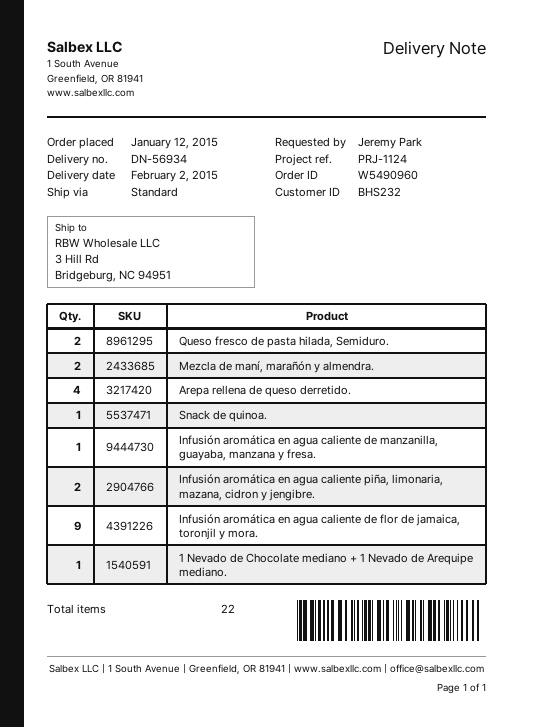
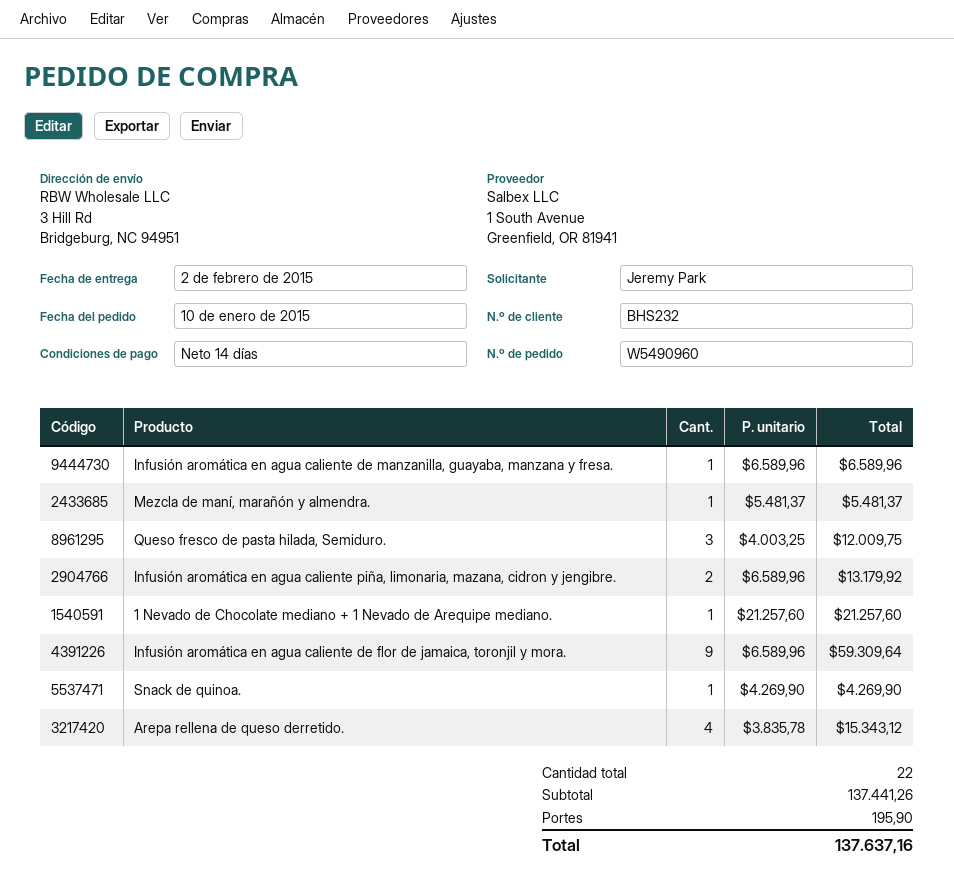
order date: 2015-01-12 -> 2015-01-10
Queso fresco de pasta hilada, Semiduro.: 2 -> 3
Mezcla de maní, marañón y almendra.: 2 -> 1

